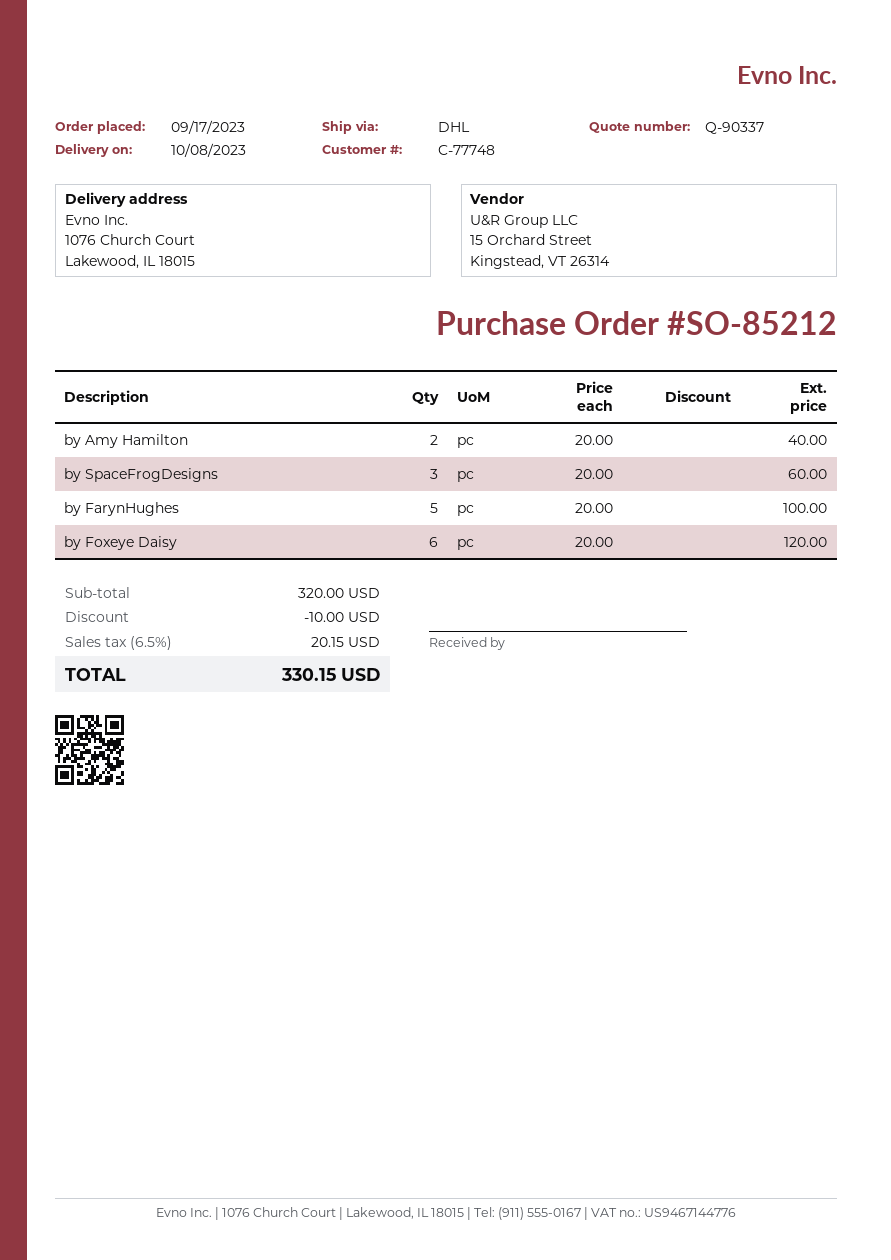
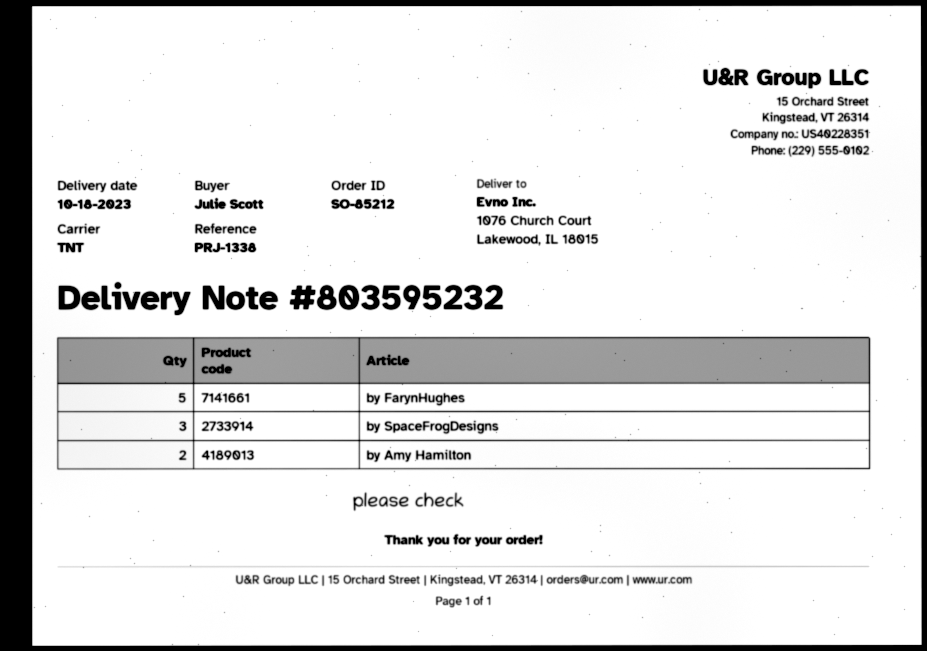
delivery date: 2023-10-08 -> 2023-10-18
shipping method: DHL -> TNT
by Foxeye Daisy: 6 -> none

